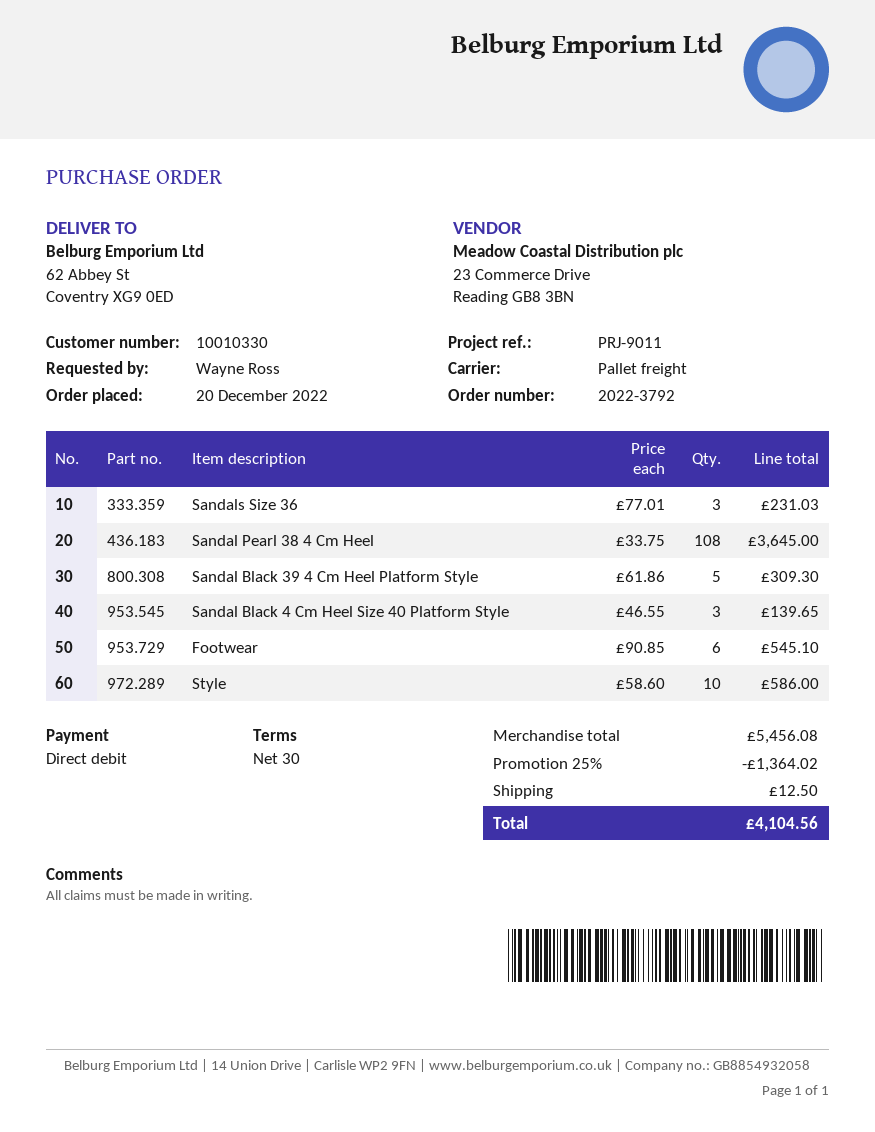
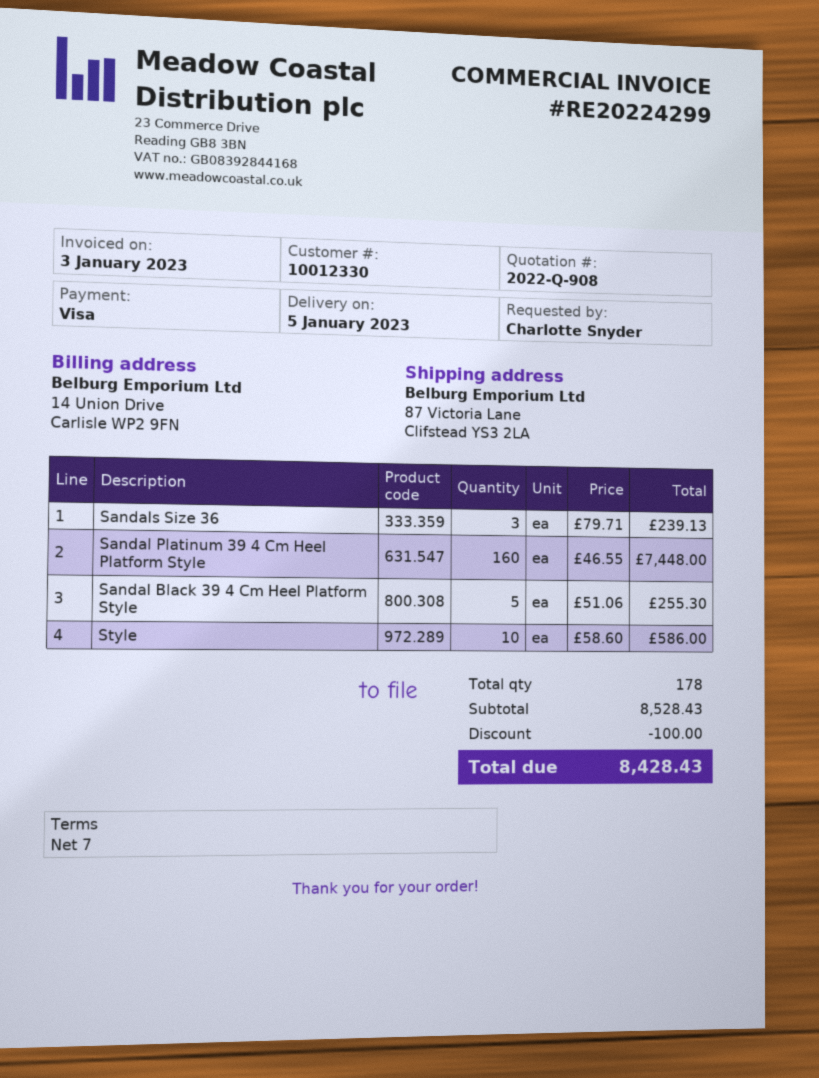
payment terms: 30 days -> 7 days
customer number: 10010330 -> 10012330
ordered by: Wayne Ross -> Charlotte Snyder
payment method: direct debit -> Visa
ship to: 62 Abbey St, Coventry XG9 0ED -> 87 Victoria Lane, Clifstead YS3 2LA
Sandals Size 36: 3 x 77.01 = 231.03 -> 3 x 79.71 = 239.13
Sandal Pearl 38 4 Cm Heel: 108 x 33.75 = 3645.00 -> none
Sandal Black 39 4 Cm Heel Platform Style: 5 x 61.86 = 309.30 -> 5 x 51.06 = 255.30
Sandal Black 4 Cm Heel Size 40 Platform Style: 3 x 46.55 = 139.65 -> none
Footwear: 6 x 90.85 = 545.10 -> none
Sandal Platinum 39 4 Cm Heel Platform Style: none -> 160 x 46.55 = 7448.00
subtotal: 5456.08 -> 8528.43
discount: 1364.02 -> 100.00
shipping: 12.50 -> none
total: 4104.56 -> 8428.43

